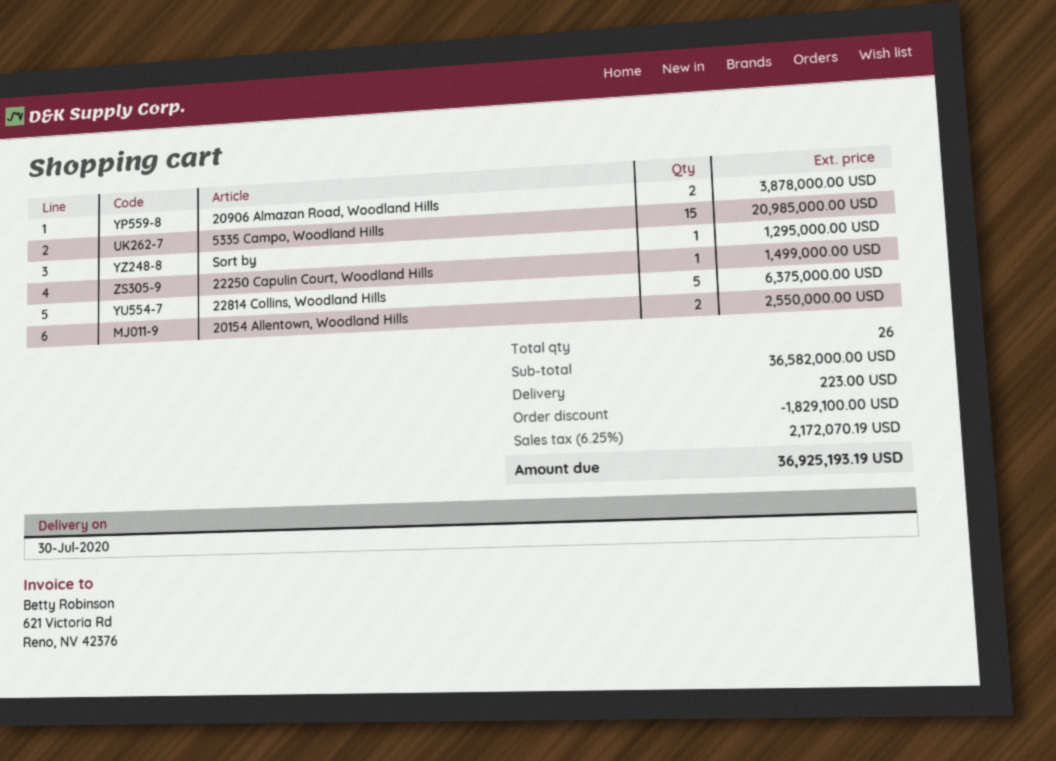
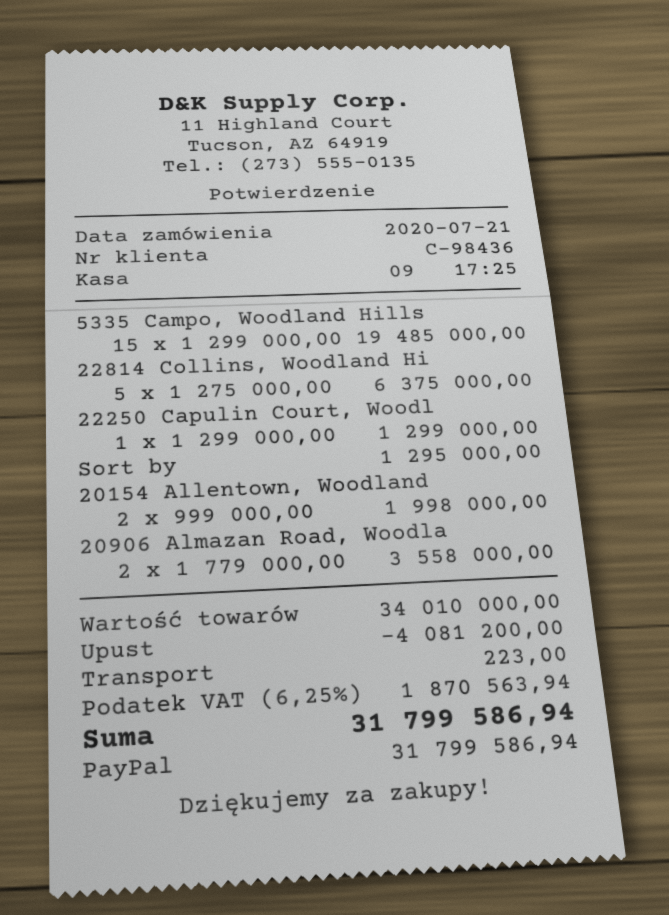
20906 Almazan Road, Woodland Hills: 2 for 3878000.00 -> 2 for 3558000.00
5335 Campo, Woodland Hills: 15 for 20985000.00 -> 15 for 19485000.00
22250 Capulin Court, Woodland Hills: 1 for 1499000.00 -> 1 for 1299000.00
20154 Allentown, Woodland Hills: 2 for 2550000.00 -> 2 for 1998000.00
subtotal: 36582000.00 -> 34010000.00
discount: 1829100.00 -> 4081200.00
tax: 6.25% = 2172070.19 -> 6.25% = 1870563.94
total: 36925193.19 -> 31799586.94

